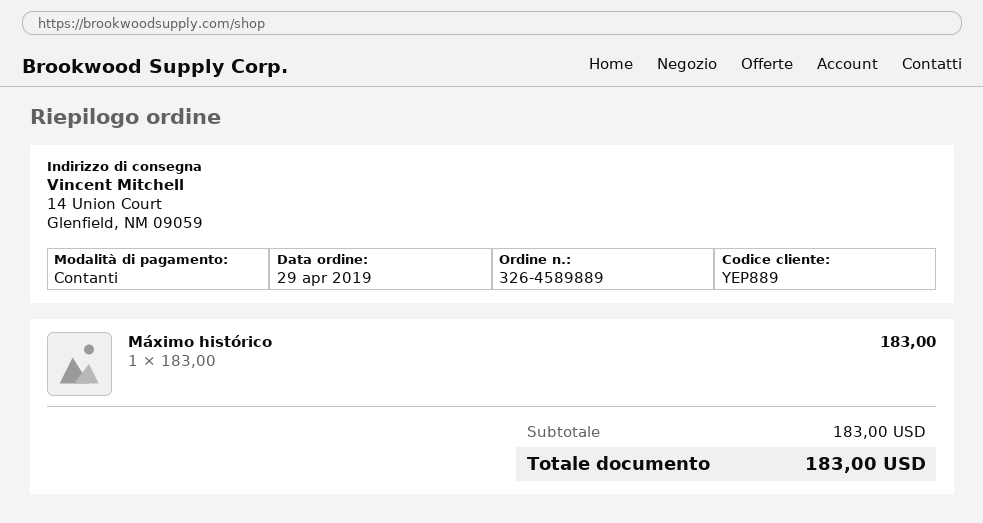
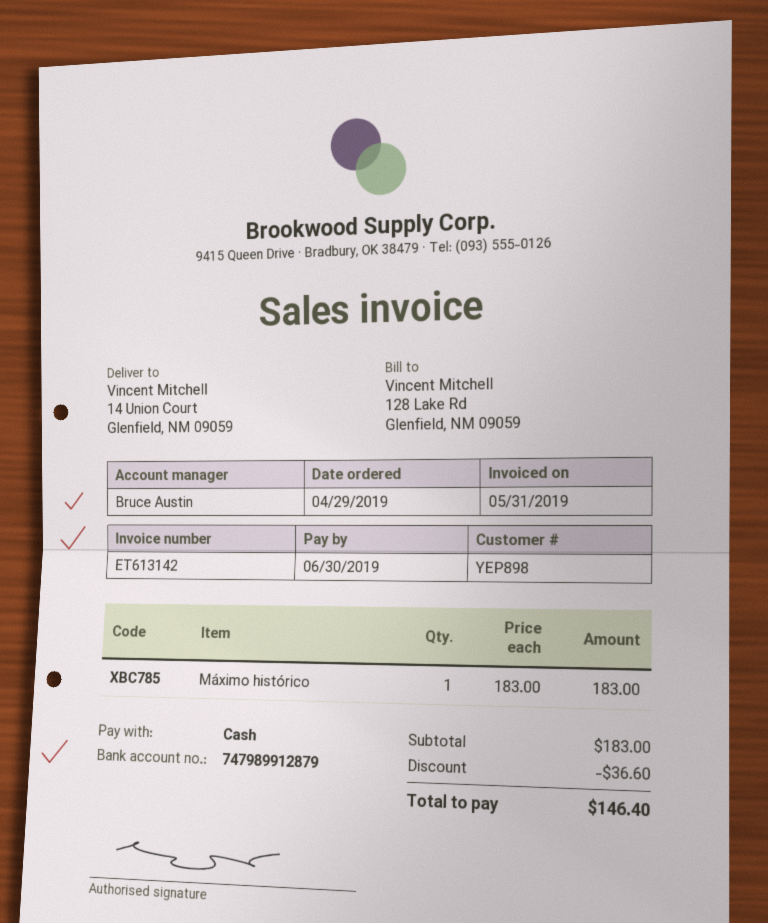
customer number: YEP889 -> YEP898
discount: none -> 36.60
total: 183.00 -> 146.40

